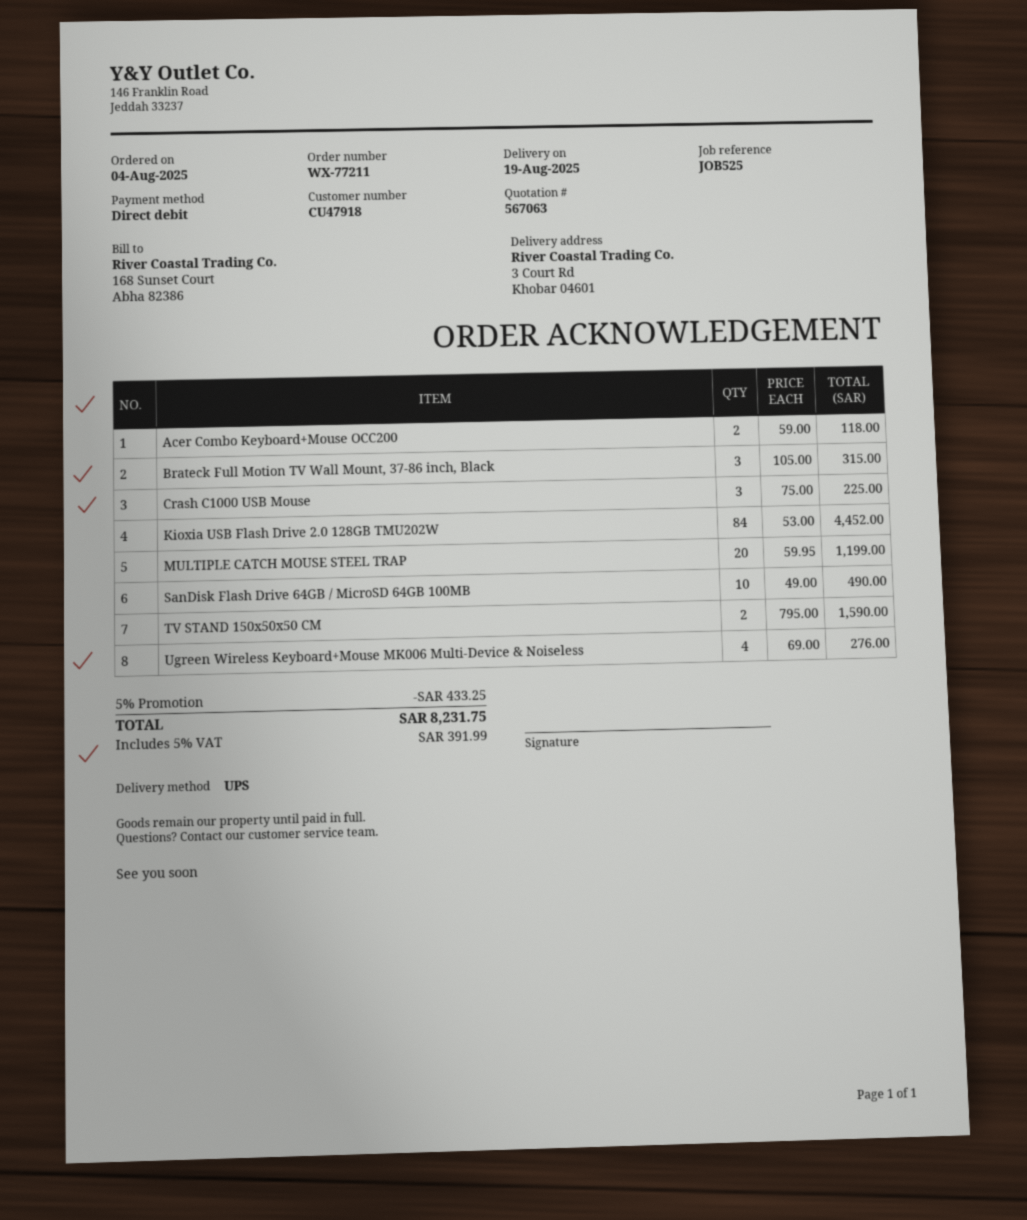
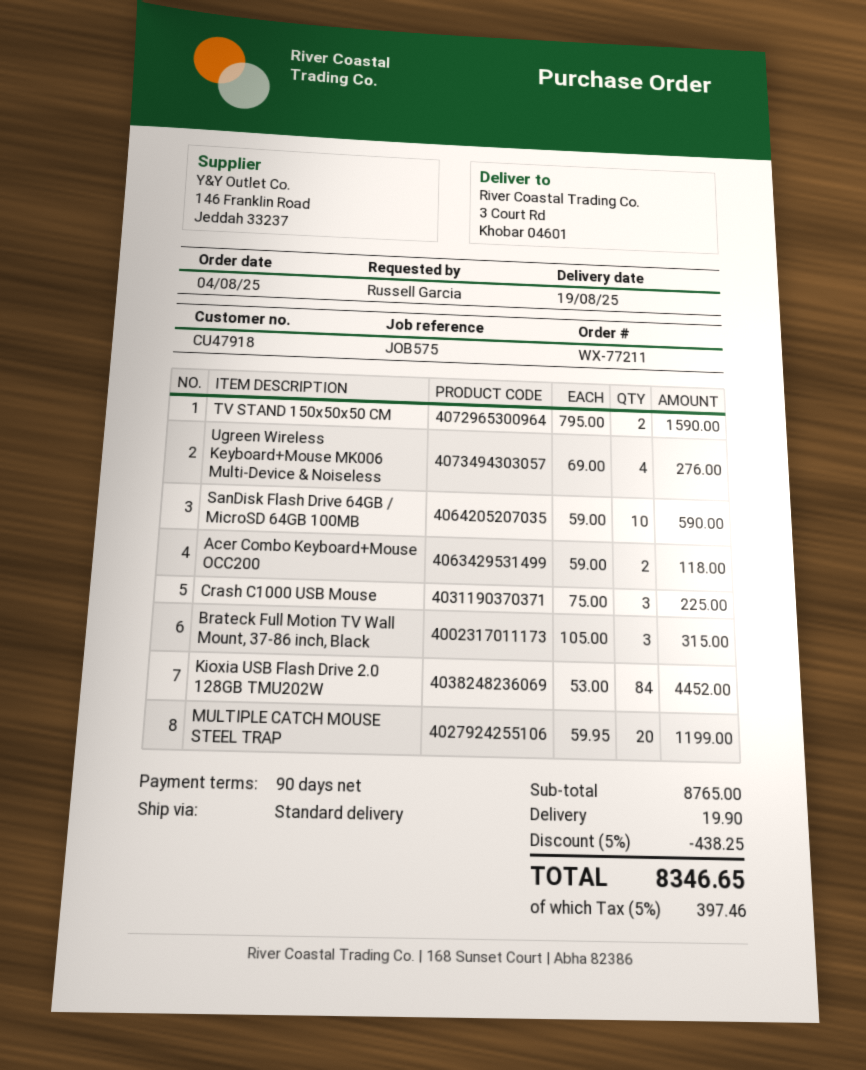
reference: JOB525 -> JOB575
shipping method: UPS -> standard
SanDisk Flash Drive 64GB / MicroSD 64GB 100MB: 10 x 49.00 = 490.00 -> 10 x 59.00 = 590.00
discount: 5% = 433.25 -> 5% = 438.25
shipping: none -> 19.90
tax: 5% = 391.99 -> 5% = 397.46
total: 8231.75 -> 8346.65

